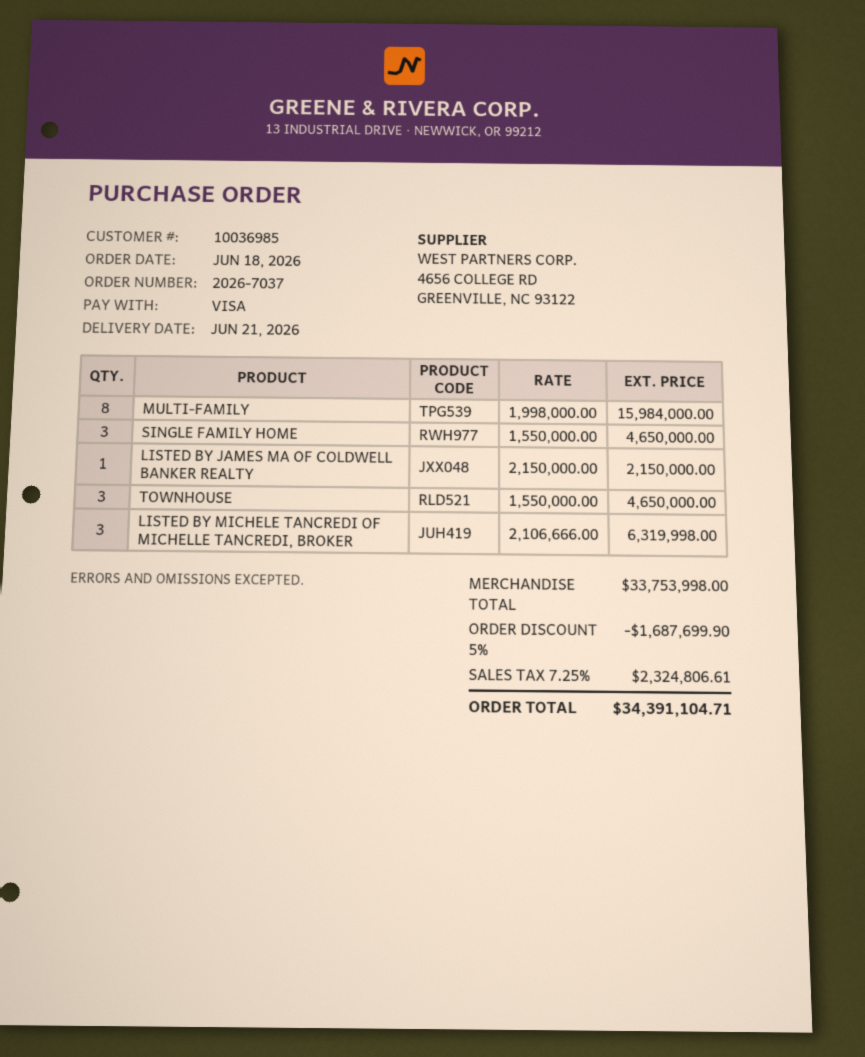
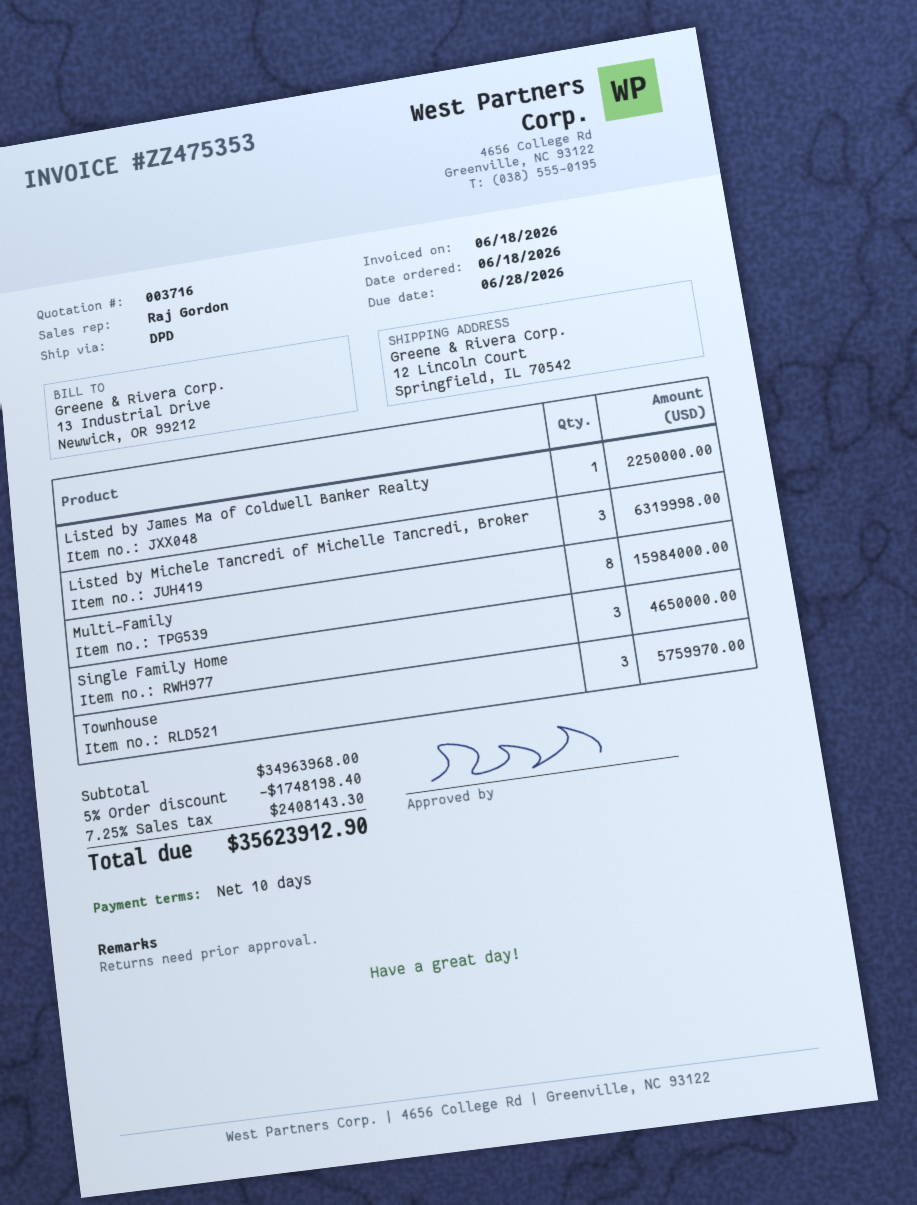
LISTED BY JAMES MA OF COLDWELL BANKER REALTY: 1 for 2150000.00 -> 1 for 2250000.00
TOWNHOUSE: 3 for 4650000.00 -> 3 for 5759970.00
subtotal: 33753998.00 -> 34963968.00
discount: 5% = 1687699.90 -> 5% = 1748198.40
tax: 7.25% = 2324806.61 -> 7.25% = 2408143.30
total: 34391104.71 -> 35623912.90

